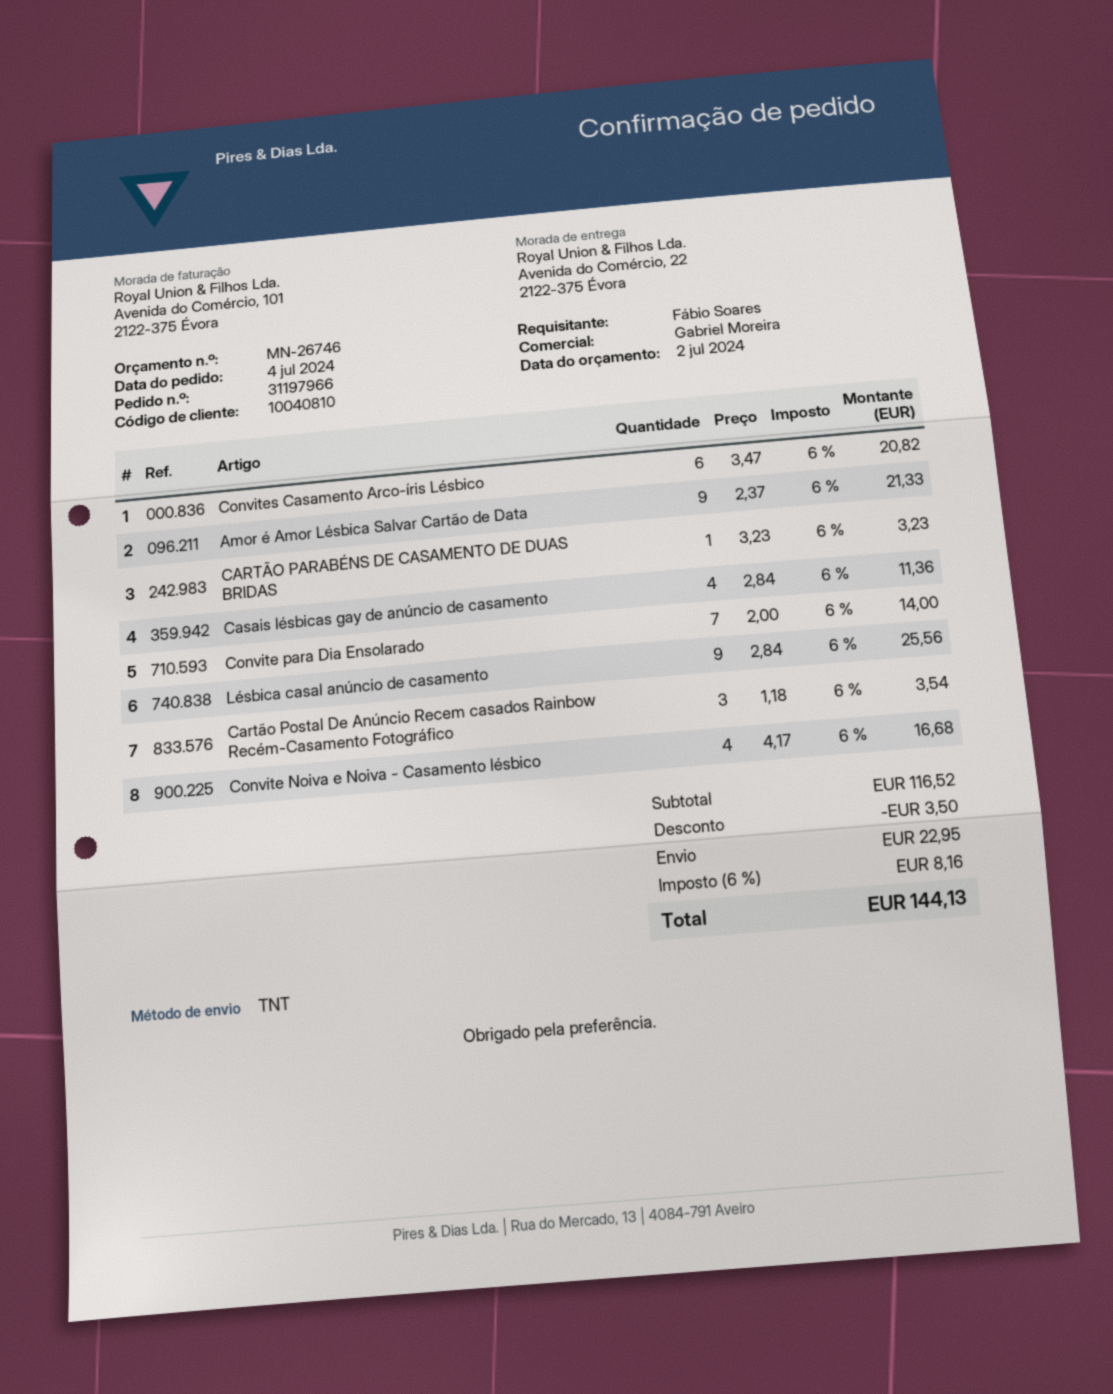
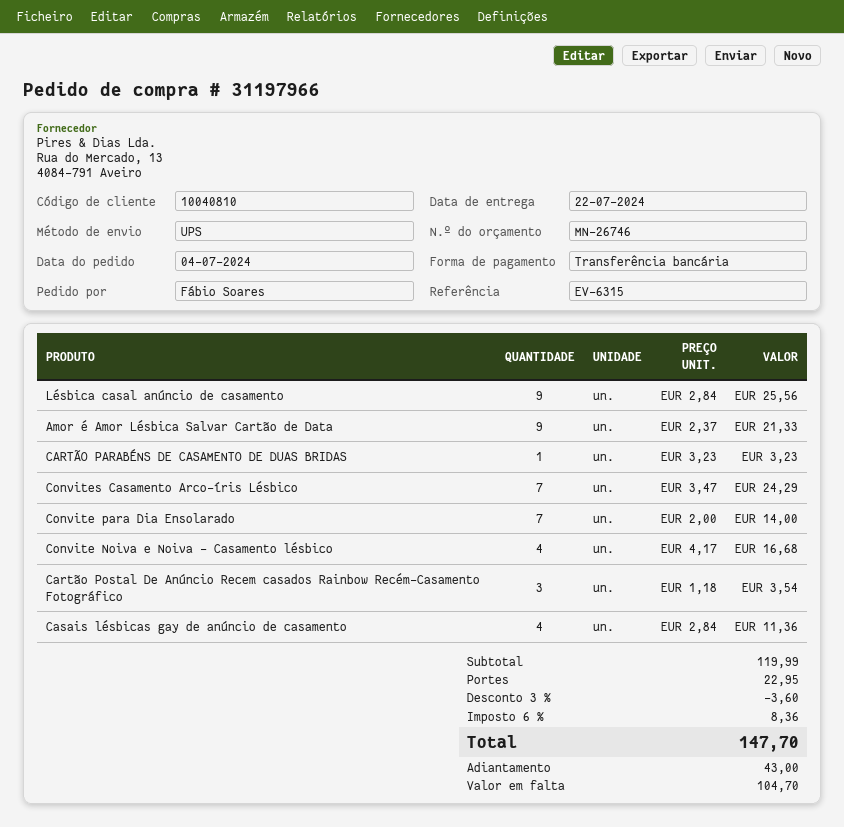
shipping method: TNT -> UPS
Convites Casamento Arco-íris Lésbico: 6 x 3.47 = 20.82 -> 7 x 3.47 = 24.29
subtotal: 116.52 -> 119.99
discount: 3.50 -> 3.60
tax: 6% = 8.16 -> 6% = 8.36
total: 144.13 -> 147.70

